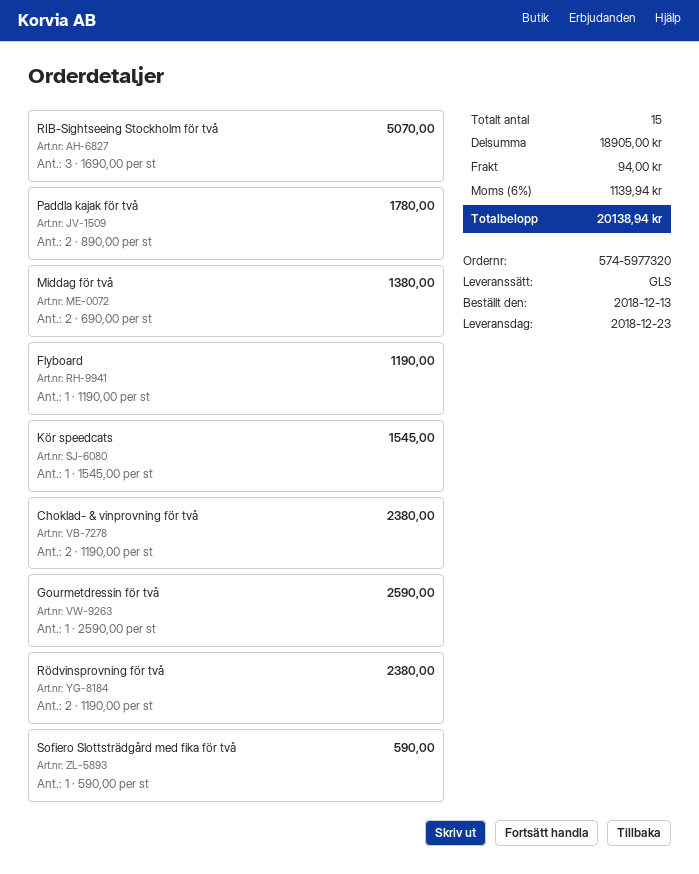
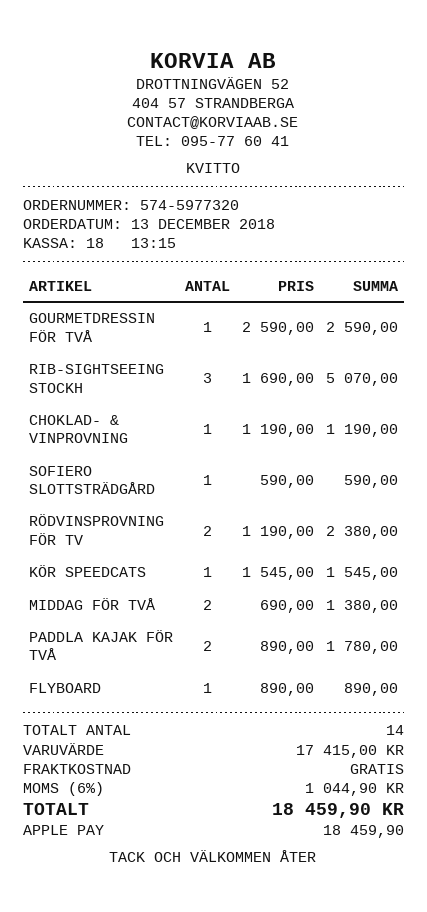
Flyboard: 1 x 1190.00 = 1190.00 -> 1 x 890.00 = 890.00
Choklad- & vinprovning för två: 2 x 1190.00 = 2380.00 -> 1 x 1190.00 = 1190.00
total quantity: 15 -> 14
subtotal: 18905.00 -> 17415.00
shipping: 94.00 -> 0.00
tax: 6% = 1139.94 -> 6% = 1044.90
total: 20138.94 -> 18459.90

